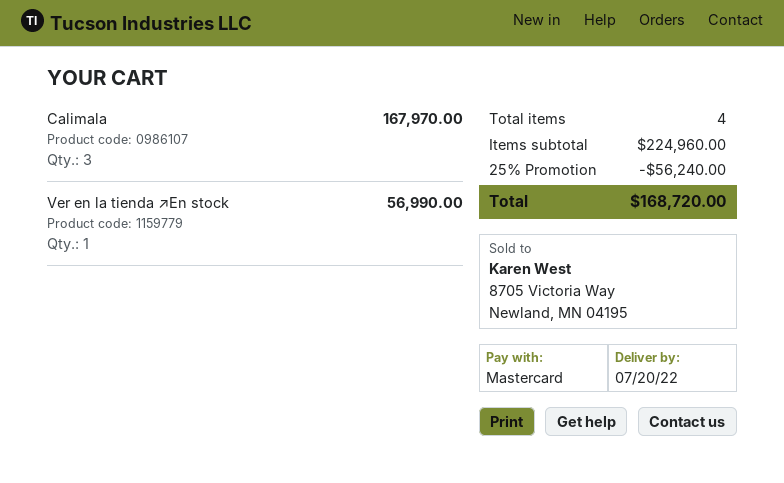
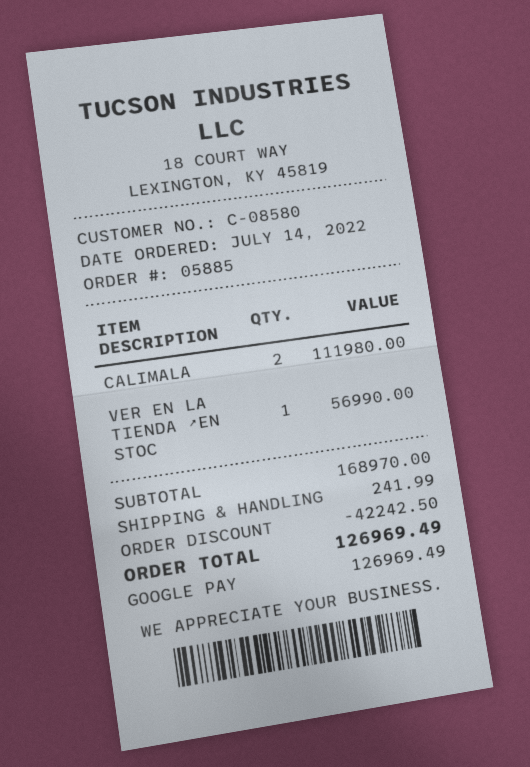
payment method: Mastercard -> Google Pay
Calimala: 3 for 167970.00 -> 2 for 111980.00
subtotal: 224960.00 -> 168970.00
discount: 56240.00 -> 42242.50
shipping: none -> 241.99
total: 168720.00 -> 126969.49

